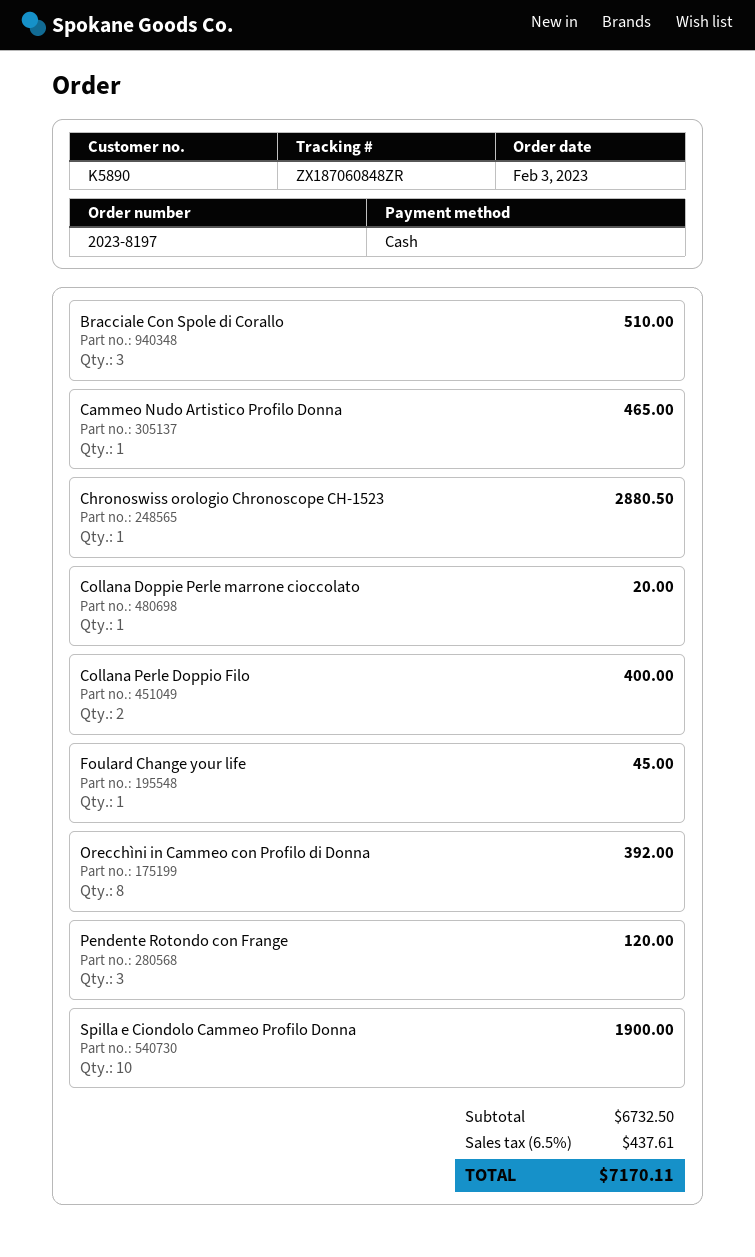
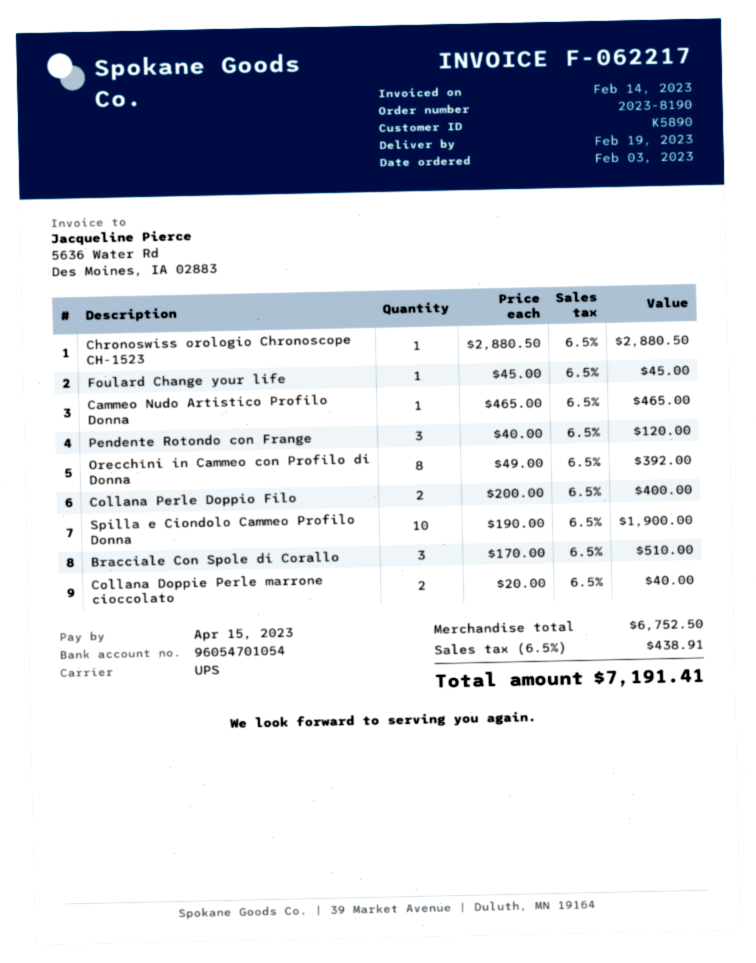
order number: 2023-8197 -> 2023-8190
Collana Doppie Perle marrone cioccolato: 1 for 20.00 -> 2 for 40.00
subtotal: 6732.50 -> 6752.50
tax: 6.5% = 437.61 -> 6.5% = 438.91
total: 7170.11 -> 7191.41

